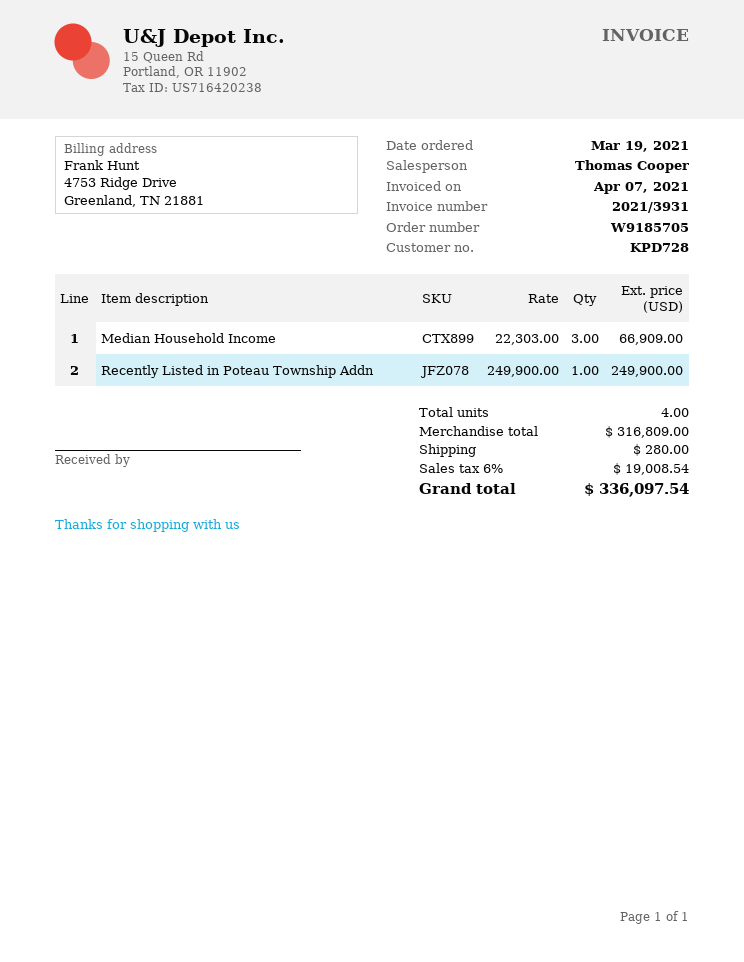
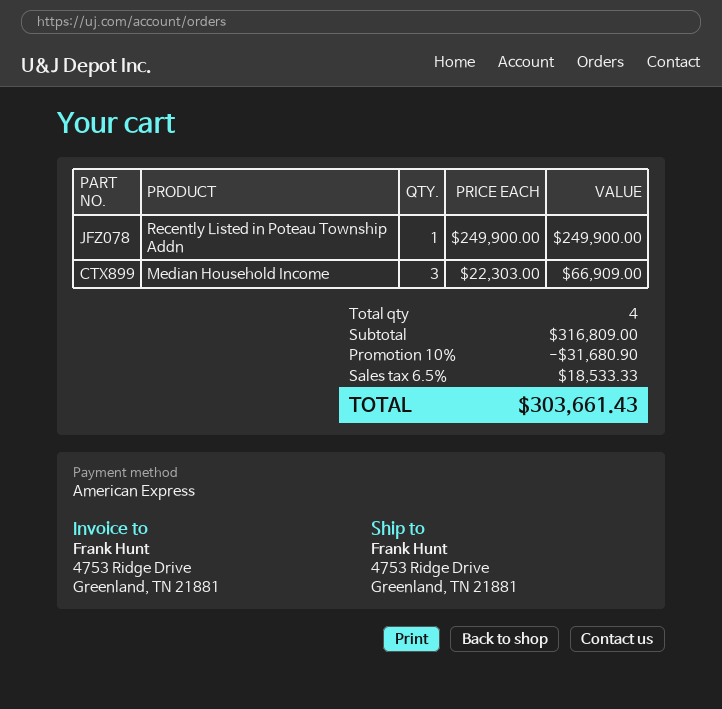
discount: none -> 10% = 31680.90
shipping: 280.00 -> none
tax: 6% = 19008.54 -> 6.5% = 18533.33
total: 336097.54 -> 303661.43

